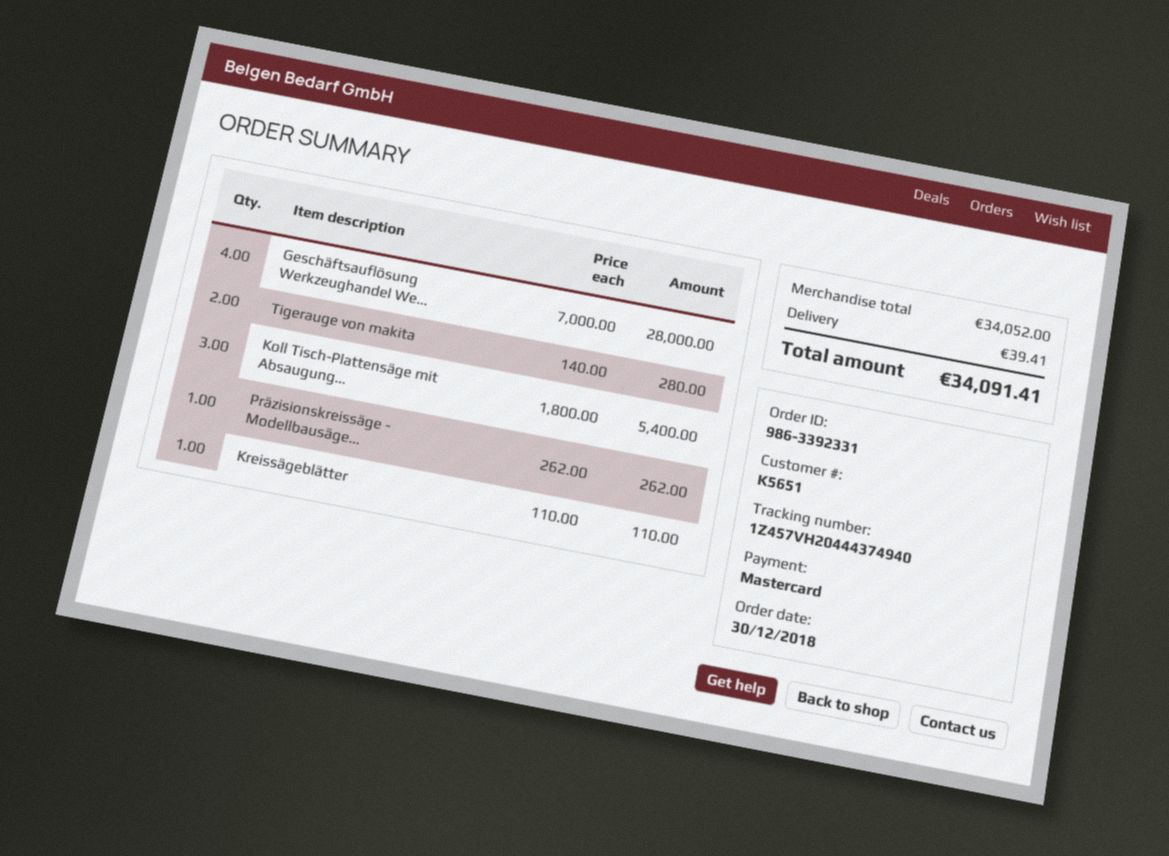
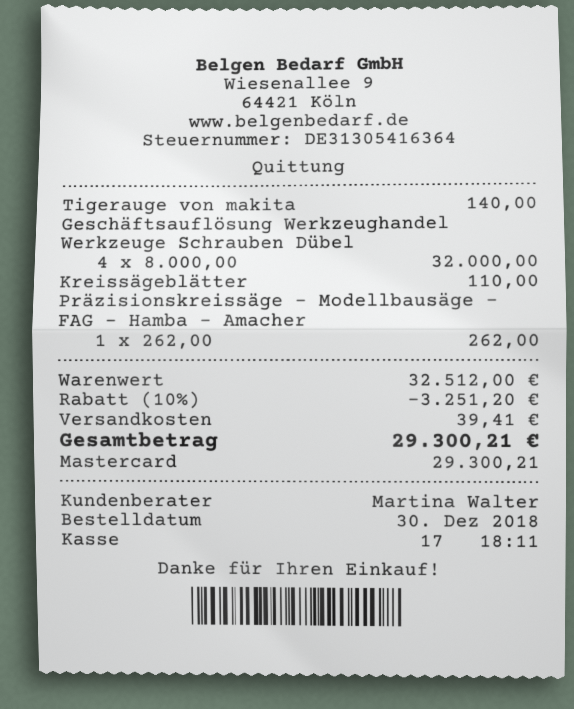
Geschäftsauflösung Werkzeughandel We...: 4 x 7000.00 = 28000.00 -> 4 x 8000.00 = 32000.00
Tigerauge von makita: 2 x 140.00 = 280.00 -> 1 x 140.00 = 140.00
Koll Tisch-Plattensäge mit Absaugung...: 3 x 1800.00 = 5400.00 -> none
subtotal: 34052.00 -> 32512.00
discount: none -> 10% = 3251.20
total: 34091.41 -> 29300.21

